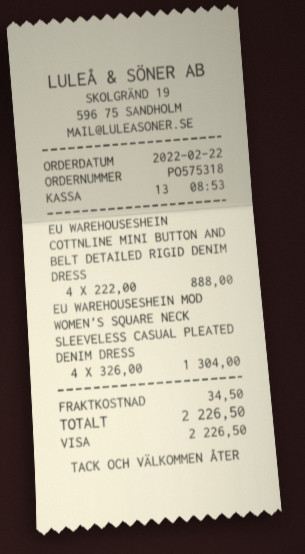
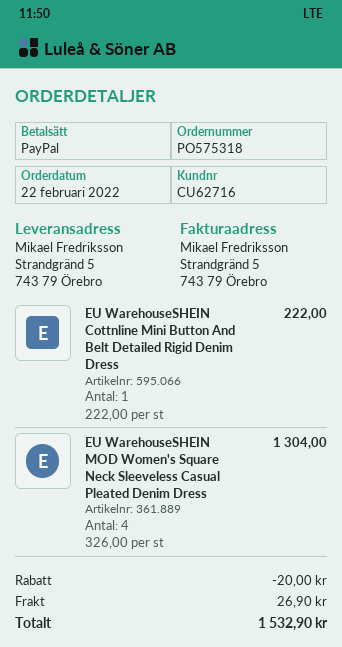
payment method: Visa -> PayPal
EU WAREHOUSESHEIN COTTNLINE MINI BUTTON AND BELT DETAILED RIGID DENIM DRESS: 4 x 222.00 = 888.00 -> 1 x 222.00 = 222.00
discount: none -> 20.00
shipping: 34.50 -> 26.90
total: 2226.50 -> 1532.90

